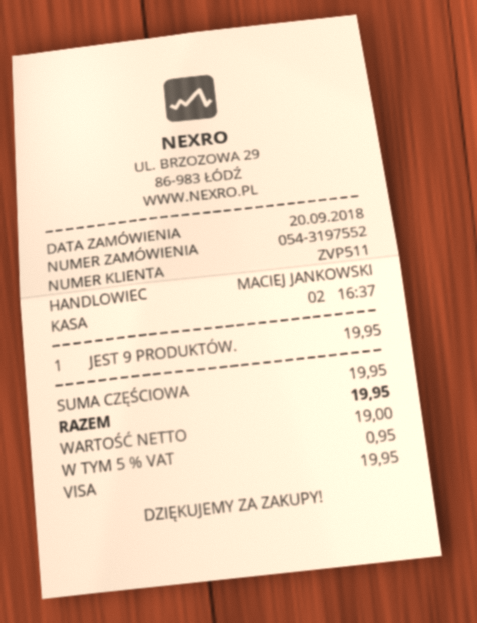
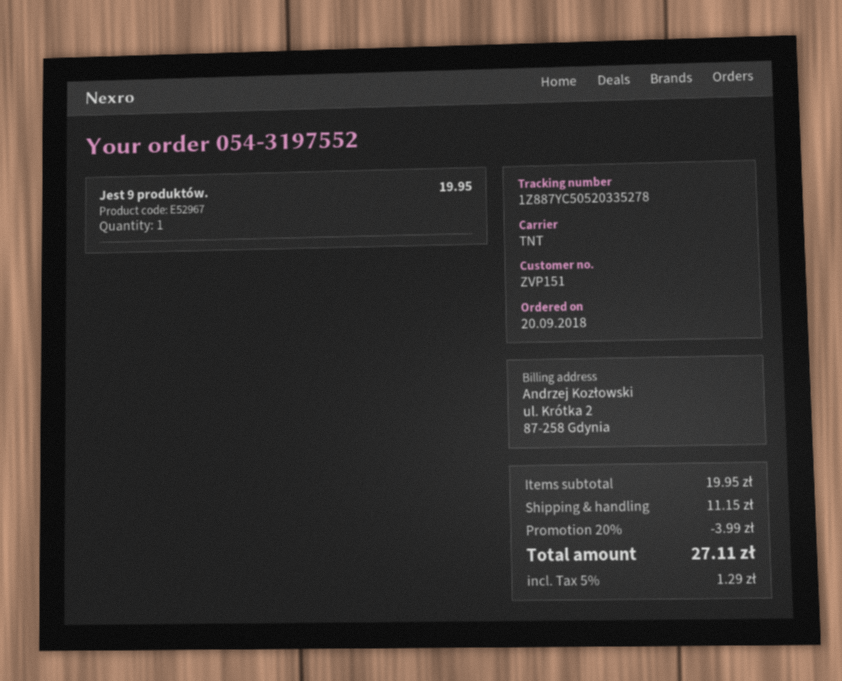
customer number: ZVP511 -> ZVP151
discount: none -> 20% = 3.99
shipping: none -> 11.15
tax: 5% = 0.95 -> 5% = 1.29
total: 19.95 -> 27.11

